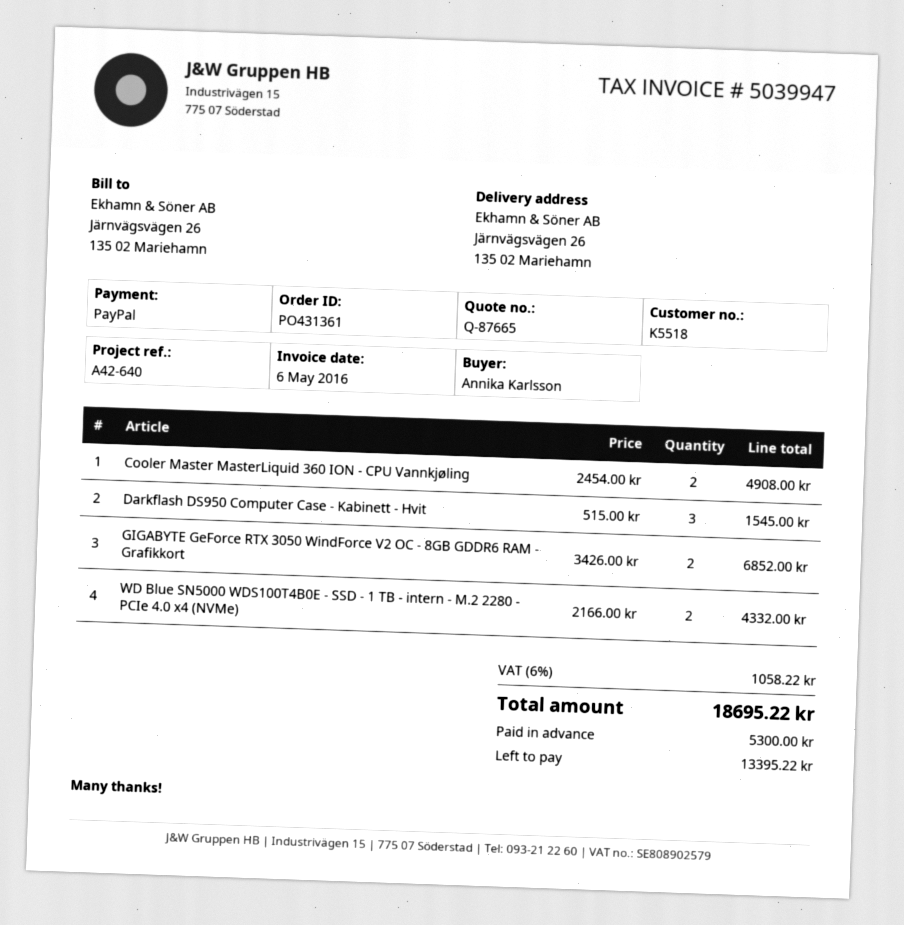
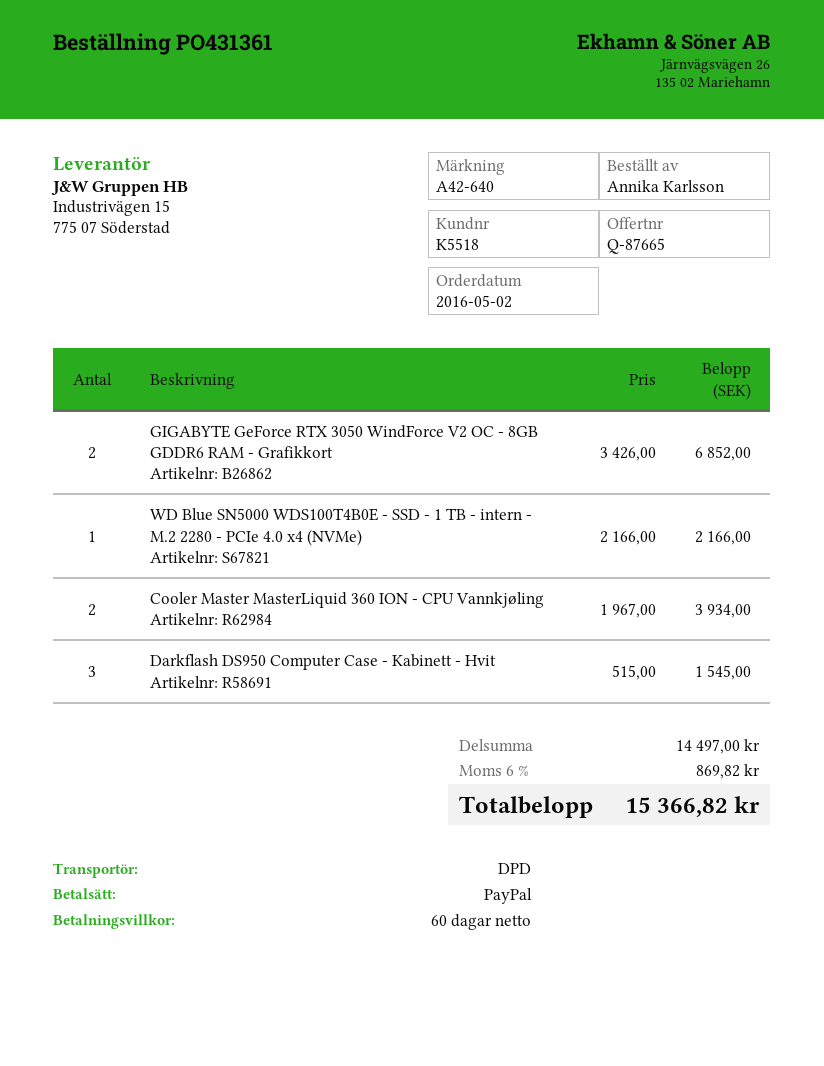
Cooler Master MasterLiquid 360 ION - CPU Vannkjøling: 2 x 2454.00 = 4908.00 -> 2 x 1967.00 = 3934.00
WD Blue SN5000 WDS100T4B0E - SSD - 1 TB - intern - M.2 2280 - PCIe 4.0 x4 (NVMe): 2 x 2166.00 = 4332.00 -> 1 x 2166.00 = 2166.00
tax: 6% = 1058.22 -> 6% = 869.82
total: 18695.22 -> 15366.82

